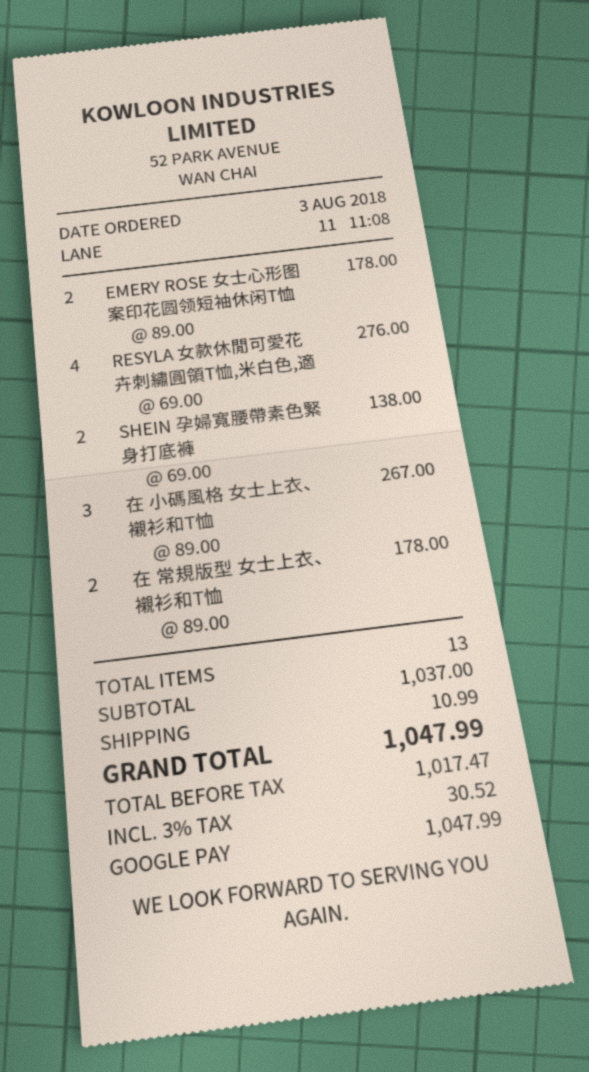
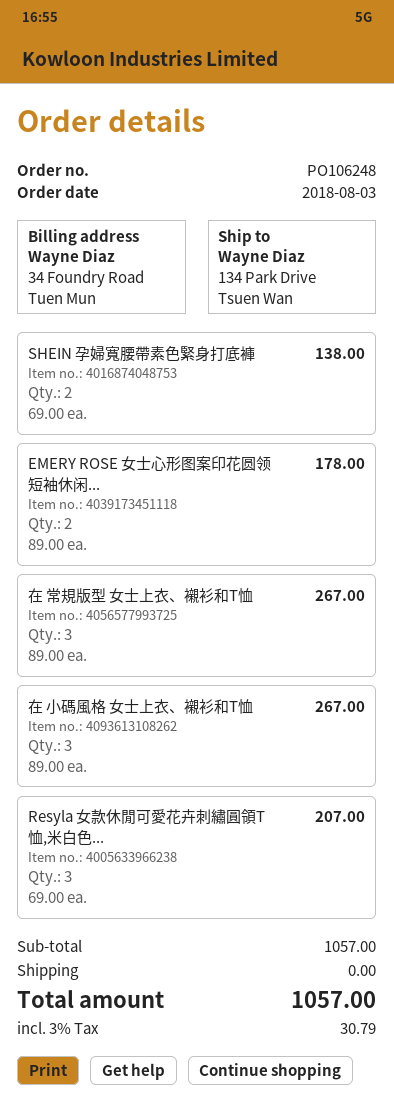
RESYLA 女款休閒可愛花卉刺繡圓領T恤,米白色,適: 4 x 69.00 = 276.00 -> 3 x 69.00 = 207.00
在 常規版型 女士上衣、襯衫和T恤: 2 x 89.00 = 178.00 -> 3 x 89.00 = 267.00
subtotal: 1037.00 -> 1057.00
shipping: 10.99 -> 0.00
tax: 3% = 30.52 -> 3% = 30.79
total: 1047.99 -> 1057.00

